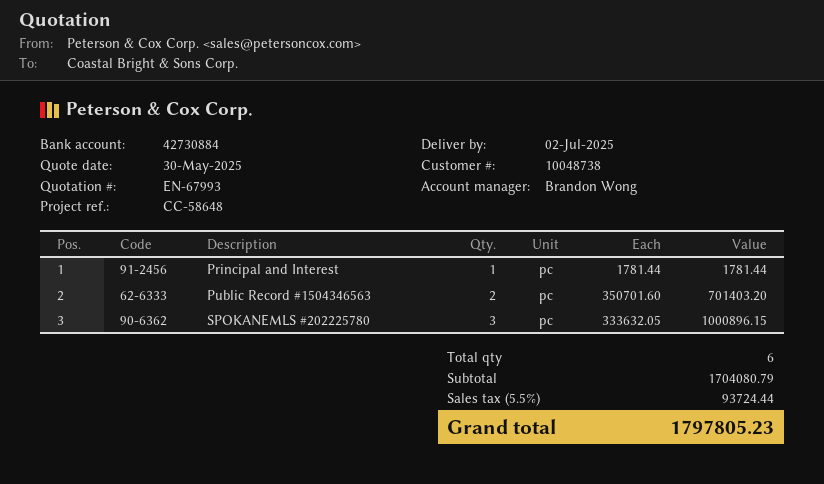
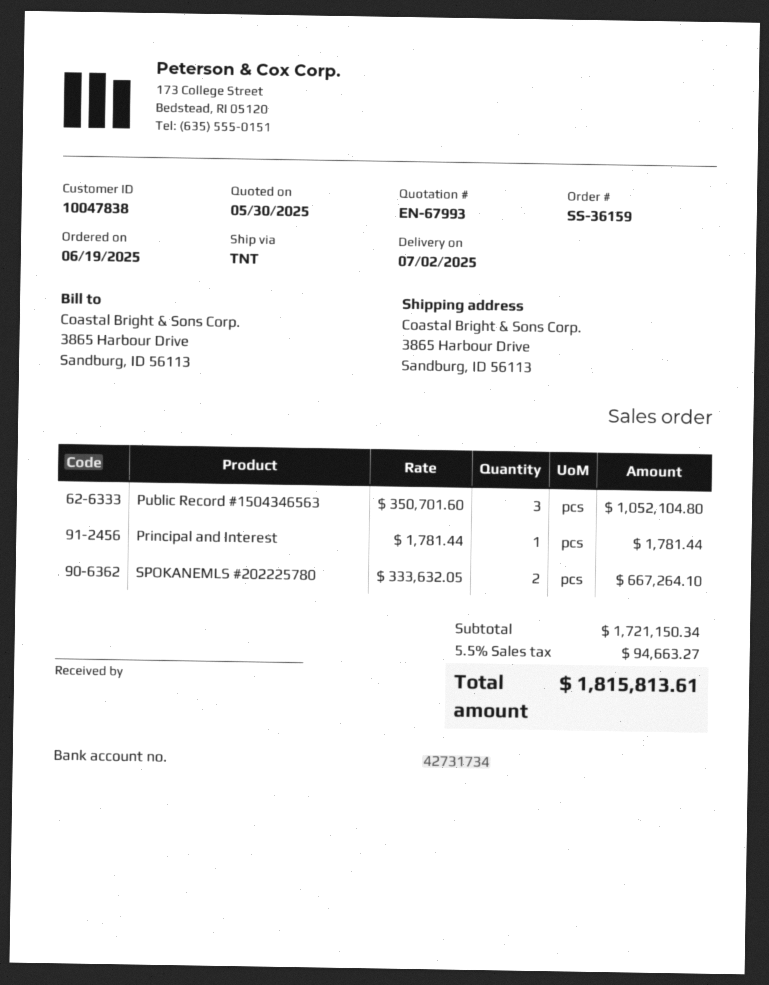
customer number: 10048738 -> 10047838
bank account: 42730884 -> 42731734
Public Record #1504346563: 2 x 350701.60 = 701403.20 -> 3 x 350701.60 = 1052104.80
SPOKANEMLS #202225780: 3 x 333632.05 = 1000896.15 -> 2 x 333632.05 = 667264.10
subtotal: 1704080.79 -> 1721150.34
tax: 5.5% = 93724.44 -> 5.5% = 94663.27
total: 1797805.23 -> 1815813.61

